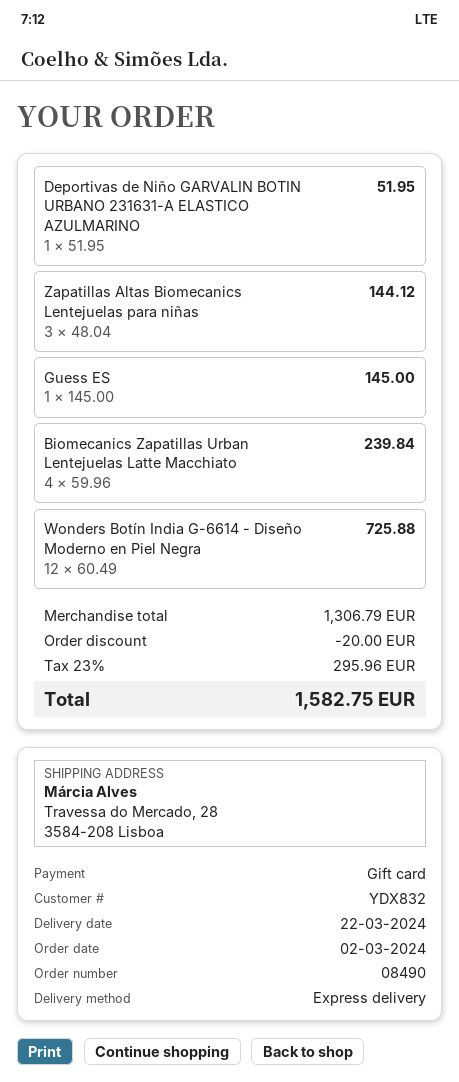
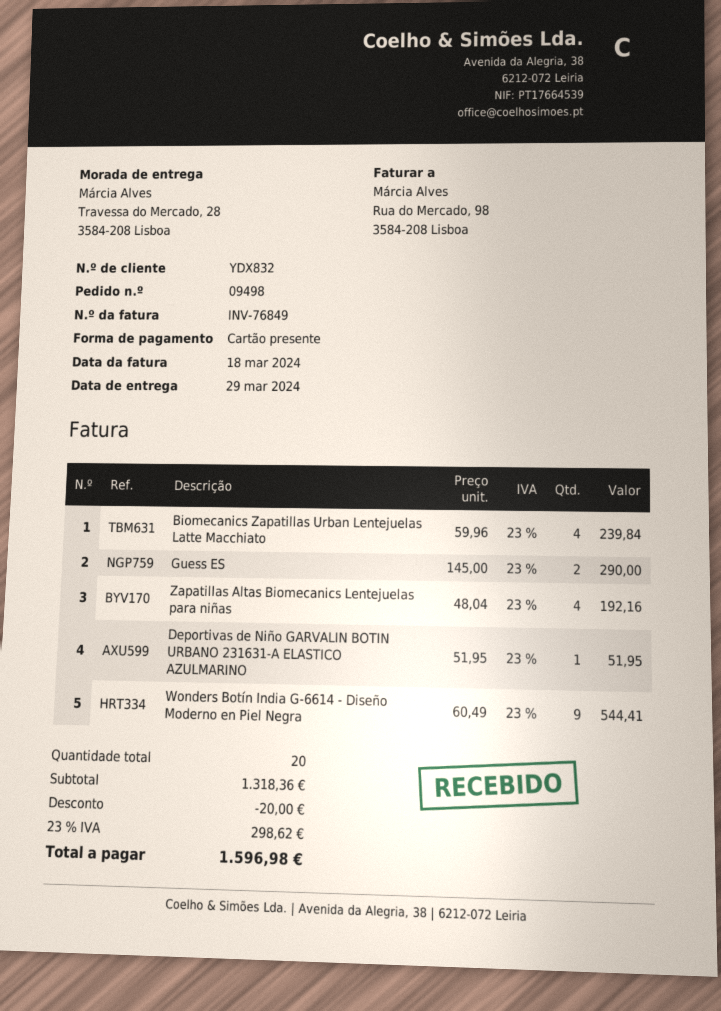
order number: 08490 -> 09498
delivery date: 2024-03-22 -> 2024-03-29
Zapatillas Altas Biomecanics Lentejuelas para niñas: 3 x 48.04 = 144.12 -> 4 x 48.04 = 192.16
Guess ES: 1 x 145.00 = 145.00 -> 2 x 145.00 = 290.00
Wonders Botín India G-6614 - Diseño Moderno en Piel Negra: 12 x 60.49 = 725.88 -> 9 x 60.49 = 544.41
subtotal: 1306.79 -> 1318.36
tax: 23% = 295.96 -> 23% = 298.62
total: 1582.75 -> 1596.98

